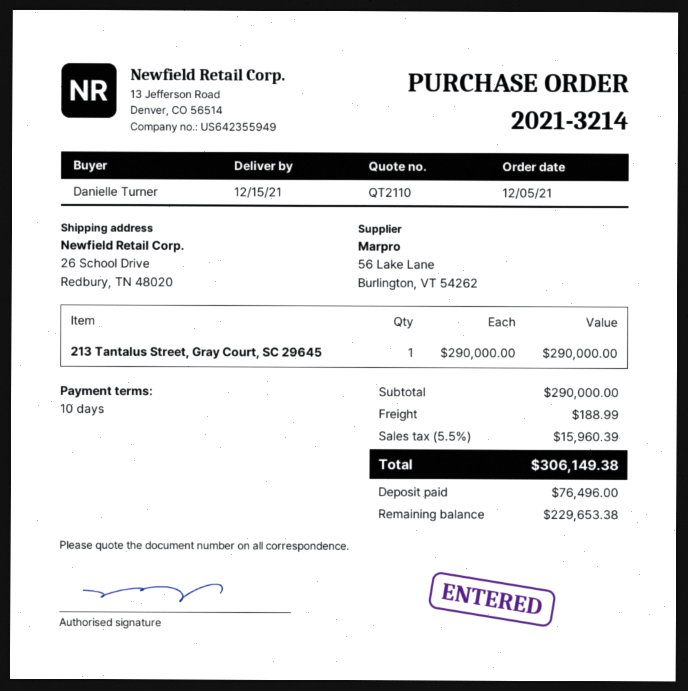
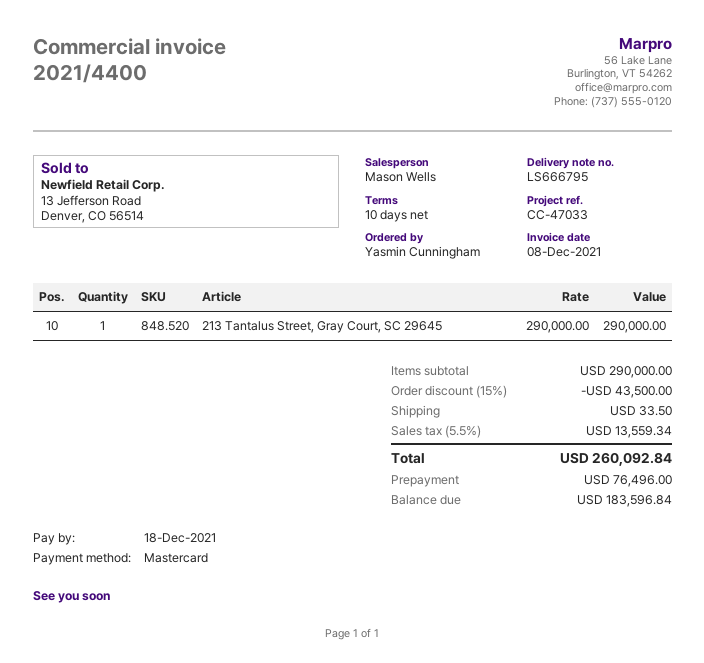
ordered by: Danielle Turner -> Yasmin Cunningham
discount: none -> 15% = 43500.00
shipping: 188.99 -> 33.50
tax: 5.5% = 15960.39 -> 5.5% = 13559.34
total: 306149.38 -> 260092.84
balance: 229653.38 -> 183596.84

